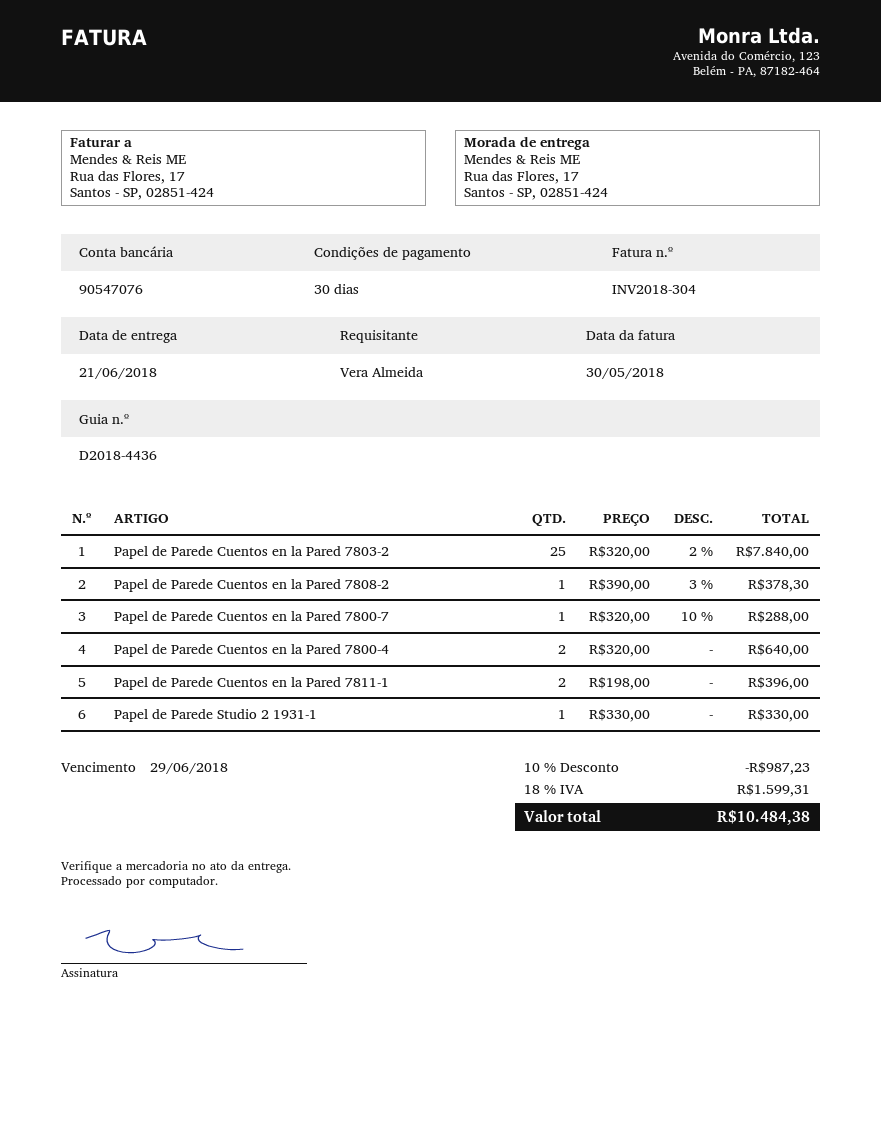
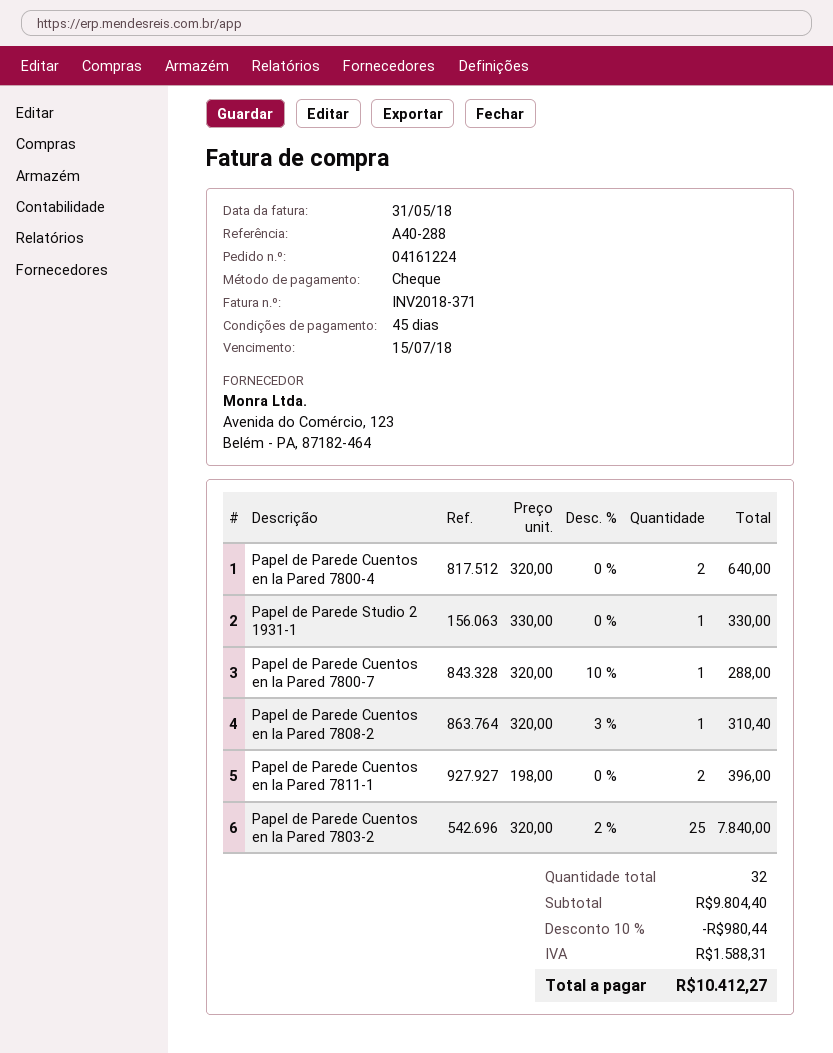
invoice number: INV2018-304 -> INV2018-371
invoice date: 2018-05-30 -> 2018-05-31
payment terms: 30 days -> 45 days
due date: 2018-06-29 -> 2018-07-15
Papel de Parede Cuentos en la Pared 7808-2: 1 x 390.00 - 3% = 378.30 -> 1 x 320.00 - 3% = 310.40
discount: 10% = 987.23 -> 10% = 980.44
tax: 1599.31 -> 1588.31
total: 10484.38 -> 10412.27

